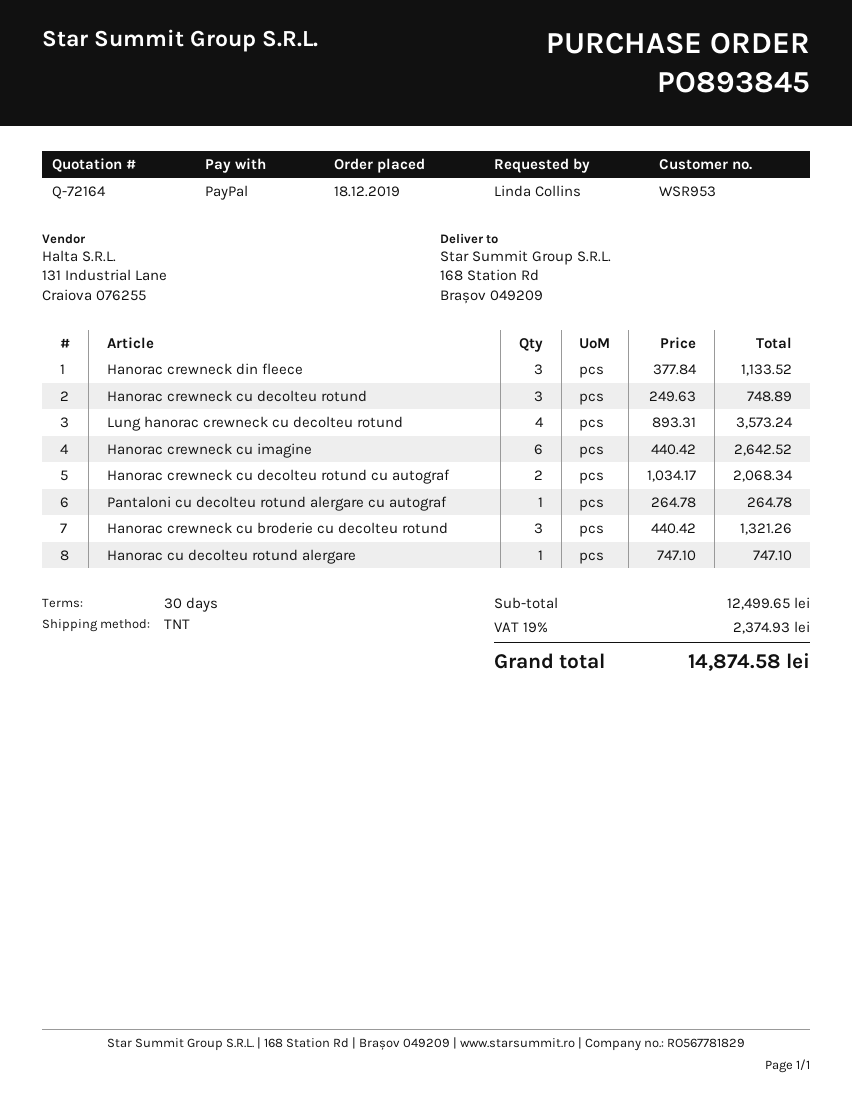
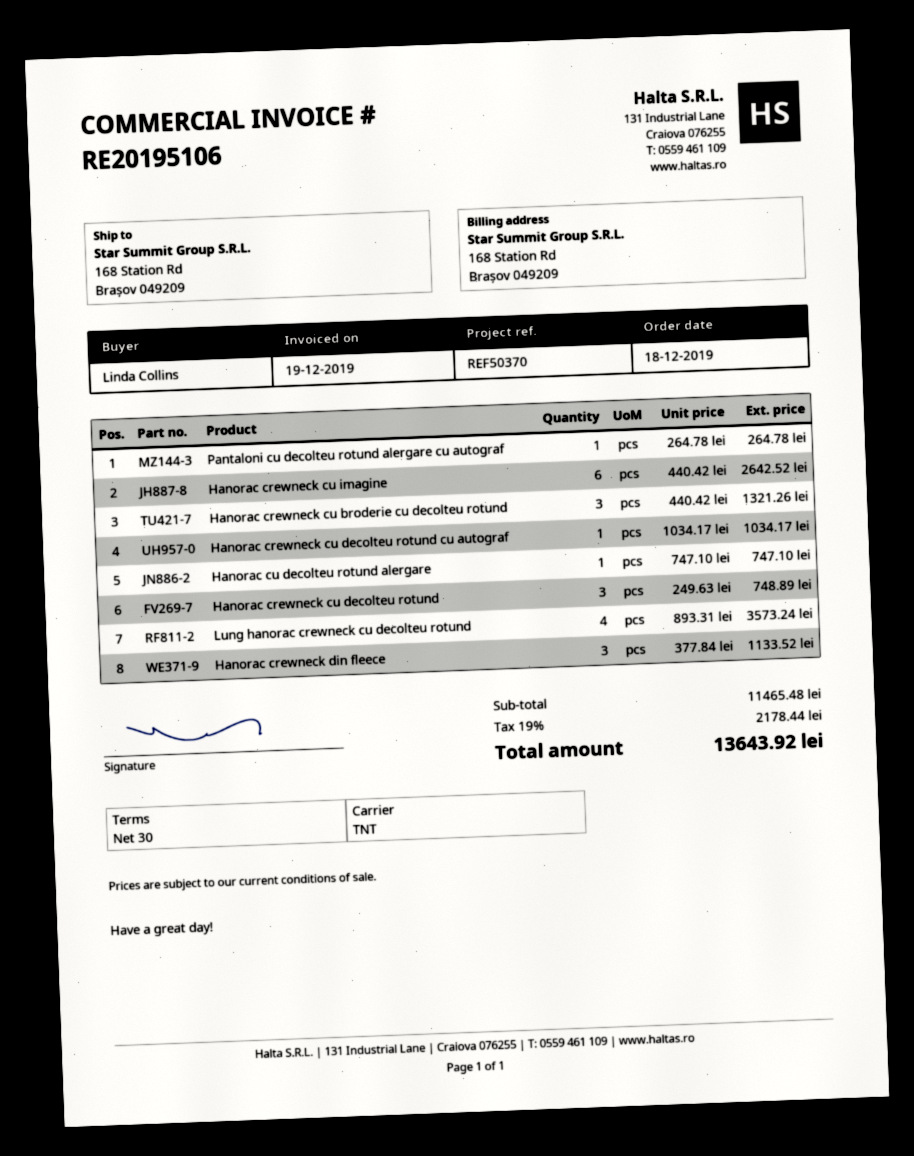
Hanorac crewneck cu decolteu rotund cu autograf: 2 x 1034.17 = 2068.34 -> 1 x 1034.17 = 1034.17
subtotal: 12499.65 -> 11465.48
tax: 19% = 2374.93 -> 19% = 2178.44
total: 14874.58 -> 13643.92

